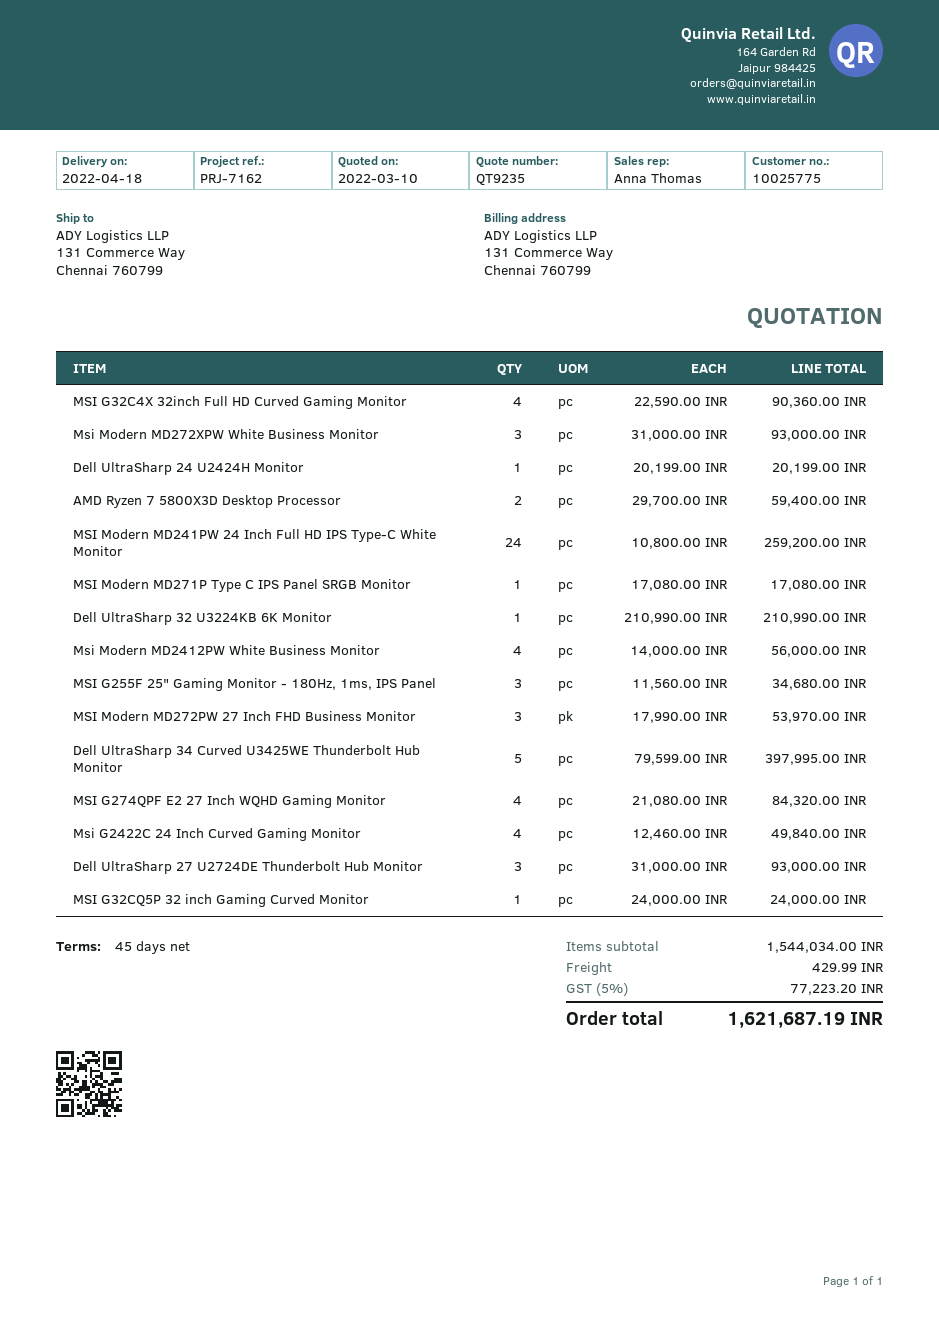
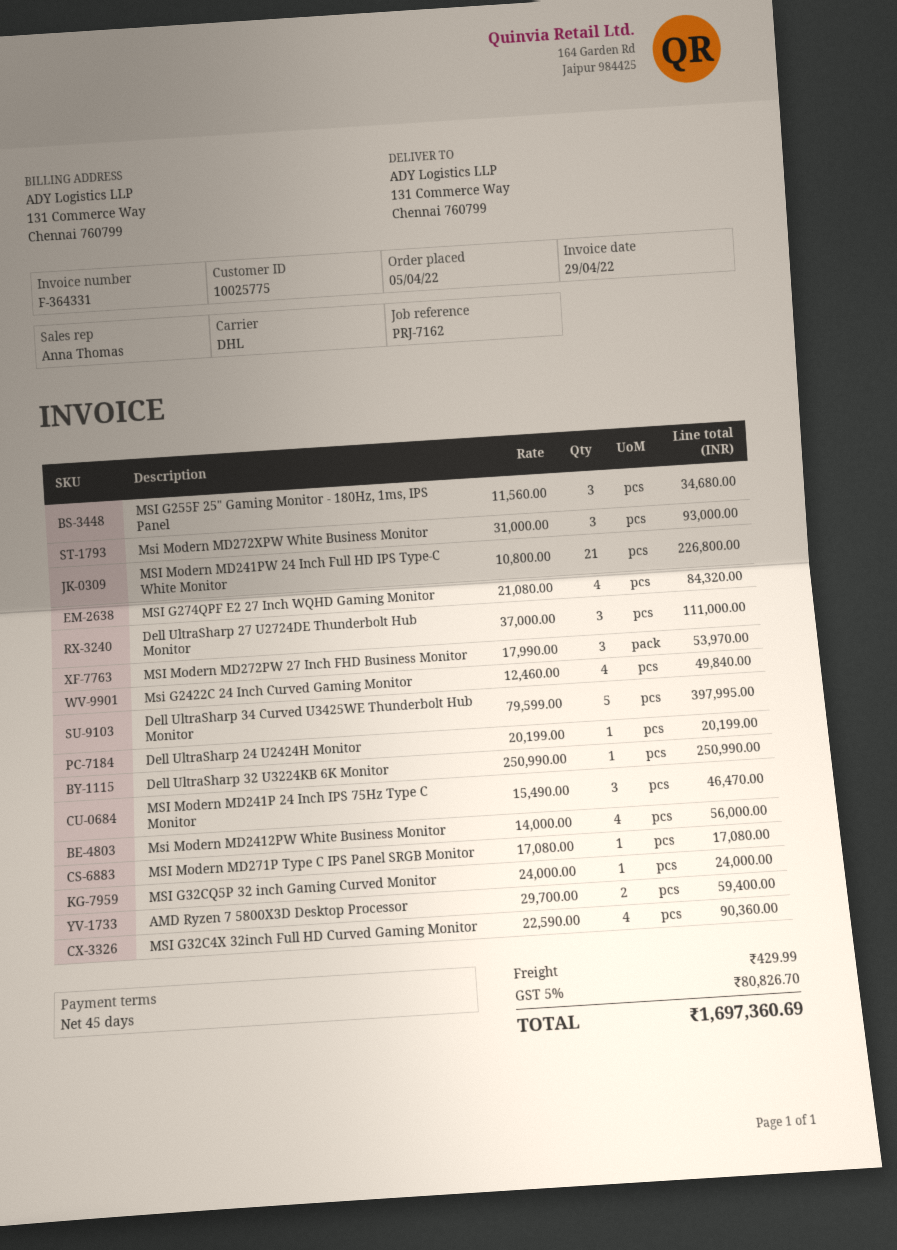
MSI Modern MD241PW 24 Inch Full HD IPS Type-C White Monitor: 24 x 10800.00 = 259200.00 -> 21 x 10800.00 = 226800.00
Dell UltraSharp 32 U3224KB 6K Monitor: 1 x 210990.00 = 210990.00 -> 1 x 250990.00 = 250990.00
Dell UltraSharp 27 U2724DE Thunderbolt Hub Monitor: 3 x 31000.00 = 93000.00 -> 3 x 37000.00 = 111000.00
MSI Modern MD241P 24 Inch IPS 75Hz Type C Monitor: none -> 3 x 15490.00 = 46470.00
tax: 5% = 77223.20 -> 5% = 80826.70
total: 1621687.19 -> 1697360.69

